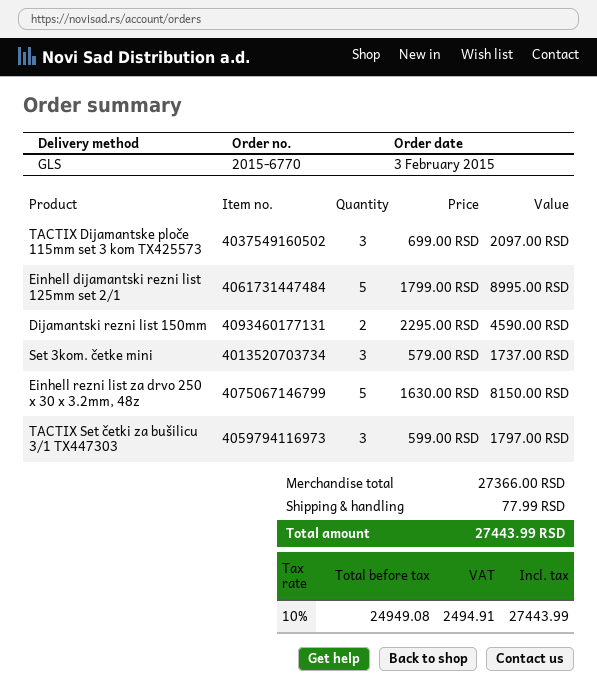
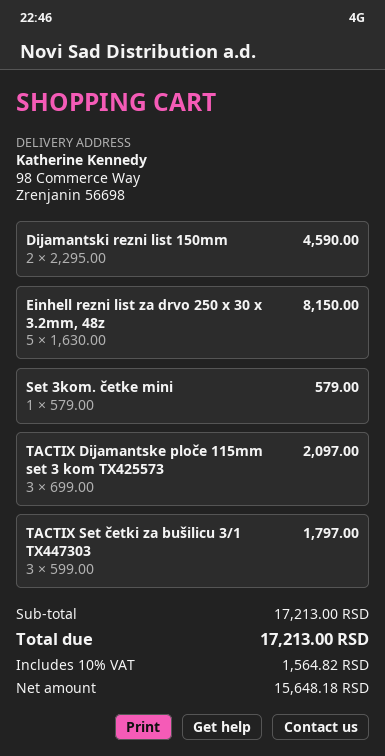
Einhell dijamantski rezni list 125mm set 2/1: 5 x 1799.00 = 8995.00 -> none
Set 3kom. četke mini: 3 x 579.00 = 1737.00 -> 1 x 579.00 = 579.00
subtotal: 27366.00 -> 17213.00
shipping: 77.99 -> none
net: 24949.08 -> 15648.18
tax: 10% = 2494.91 -> 10% = 1564.82
total: 27443.99 -> 17213.00

